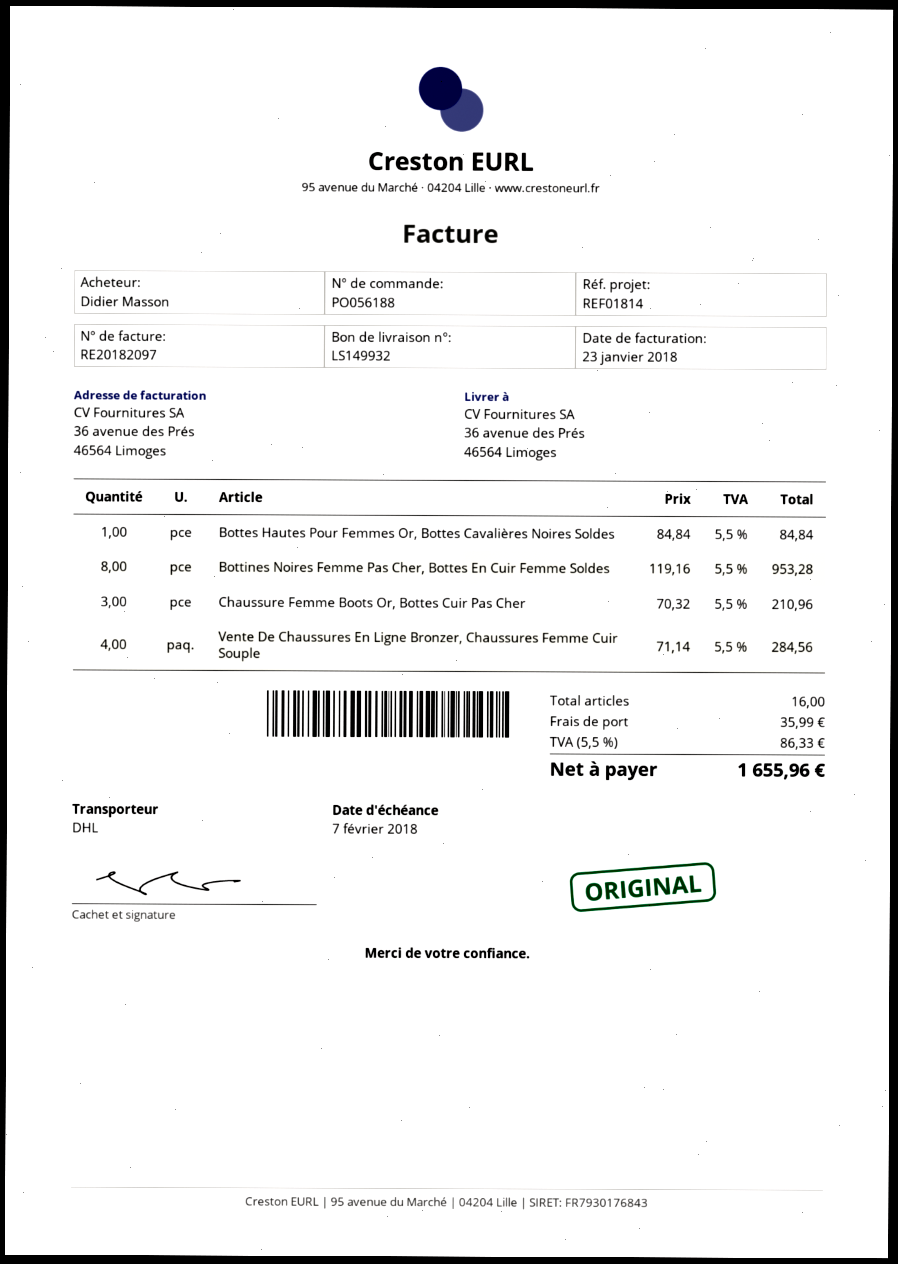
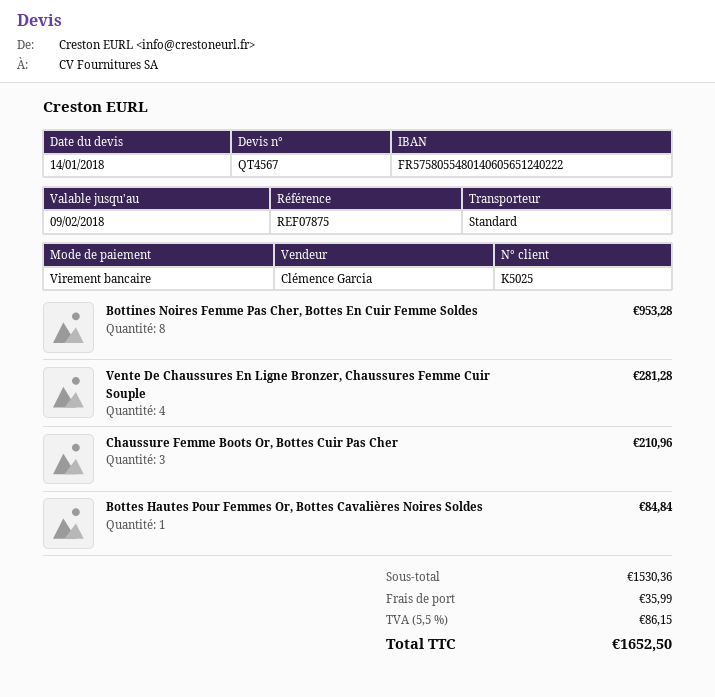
reference: REF01814 -> REF07875
shipping method: DHL -> standard
Vente De Chaussures En Ligne Bronzer, Chaussures Femme Cuir Souple: 4 for 284.56 -> 4 for 281.28
tax: 5.5% = 86.33 -> 5.5% = 86.15
total: 1655.96 -> 1652.50

